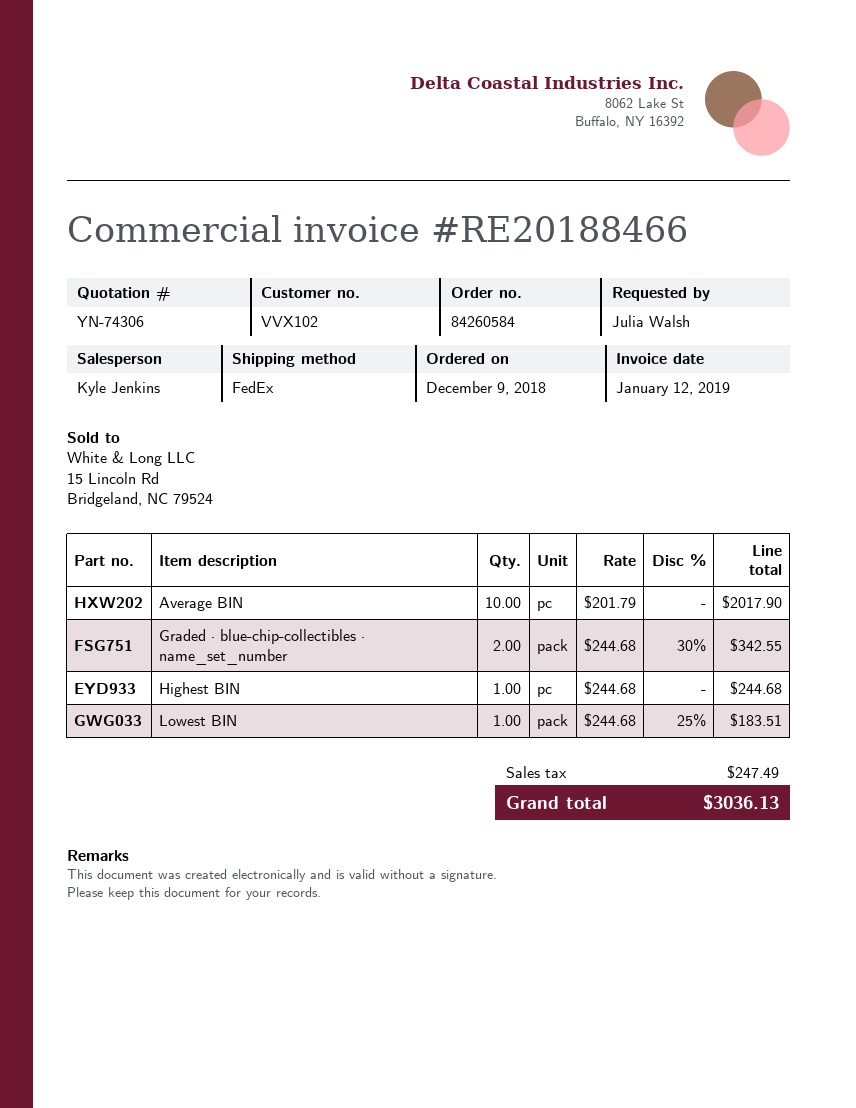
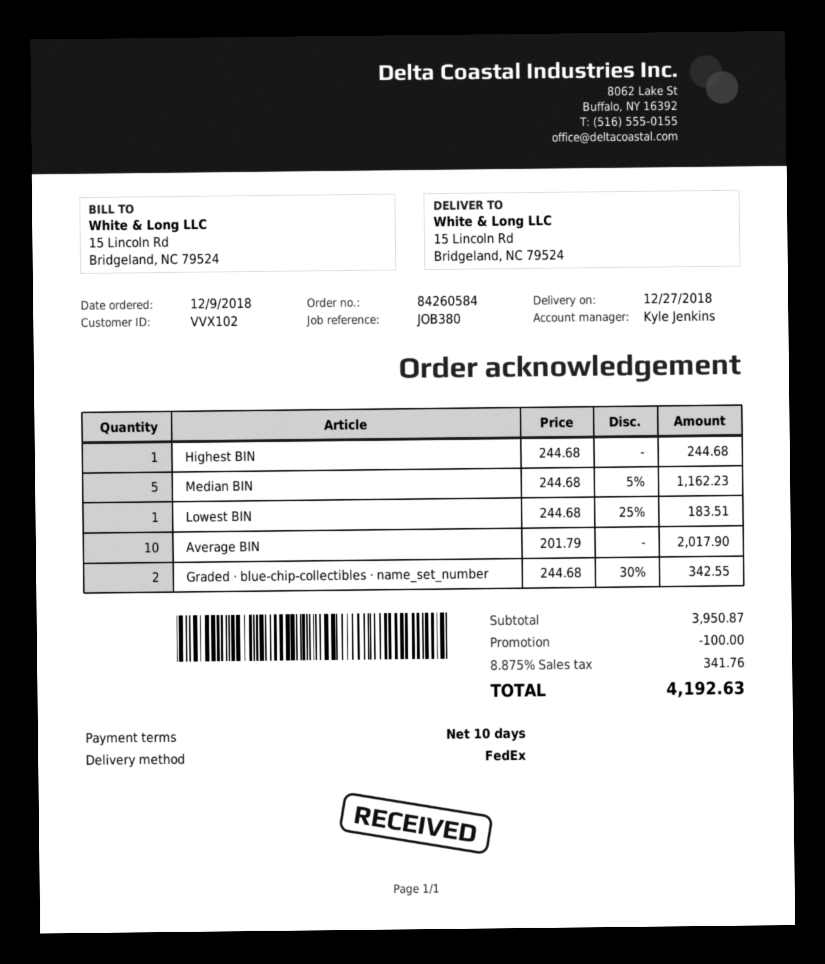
Median BIN: none -> 5 x 244.68 - 5% = 1162.23
discount: none -> 100.00
tax: 247.49 -> 341.76
total: 3036.13 -> 4192.63

